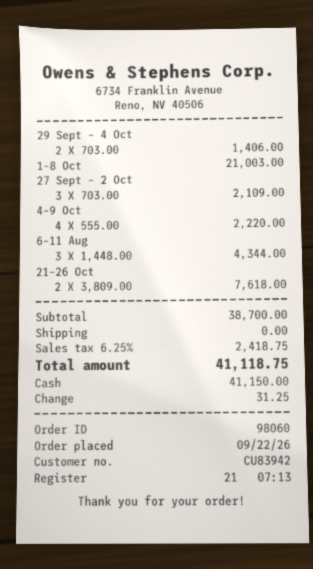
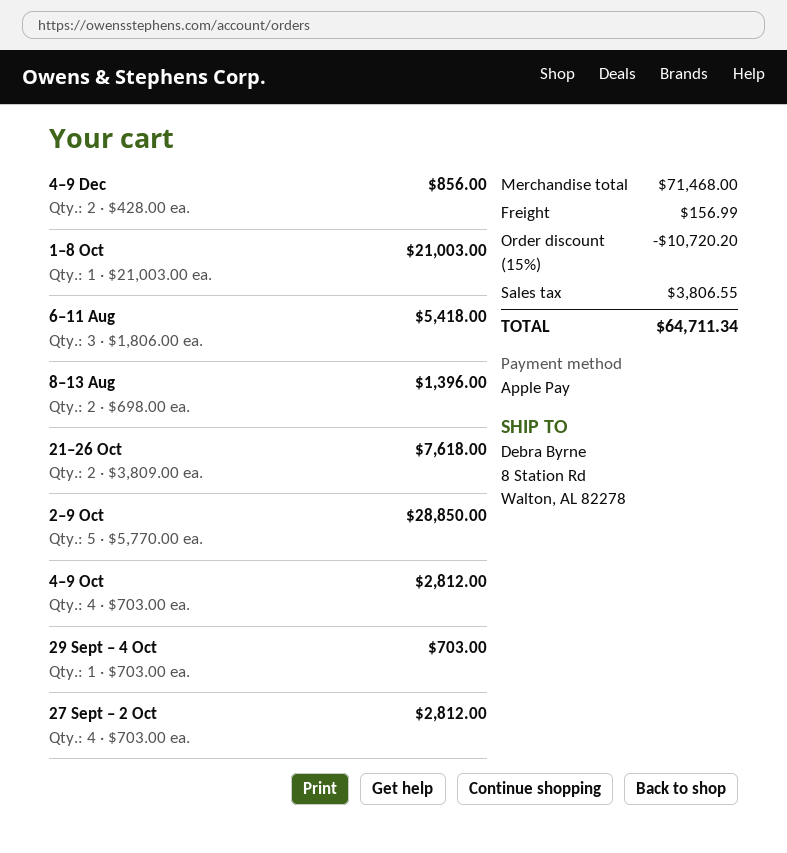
payment method: cash -> Apple Pay
29 Sept – 4 Oct: 2 x 703.00 = 1406.00 -> 1 x 703.00 = 703.00
27 Sept – 2 Oct: 3 x 703.00 = 2109.00 -> 4 x 703.00 = 2812.00
4–9 Oct: 4 x 555.00 = 2220.00 -> 4 x 703.00 = 2812.00
6–11 Aug: 3 x 1448.00 = 4344.00 -> 3 x 1806.00 = 5418.00
4–9 Dec: none -> 2 x 428.00 = 856.00
8–13 Aug: none -> 2 x 698.00 = 1396.00
2–9 Oct: none -> 5 x 5770.00 = 28850.00
subtotal: 38700.00 -> 71468.00
discount: none -> 15% = 10720.20
shipping: 0.00 -> 156.99
tax: 2418.75 -> 3806.55
total: 41118.75 -> 64711.34

